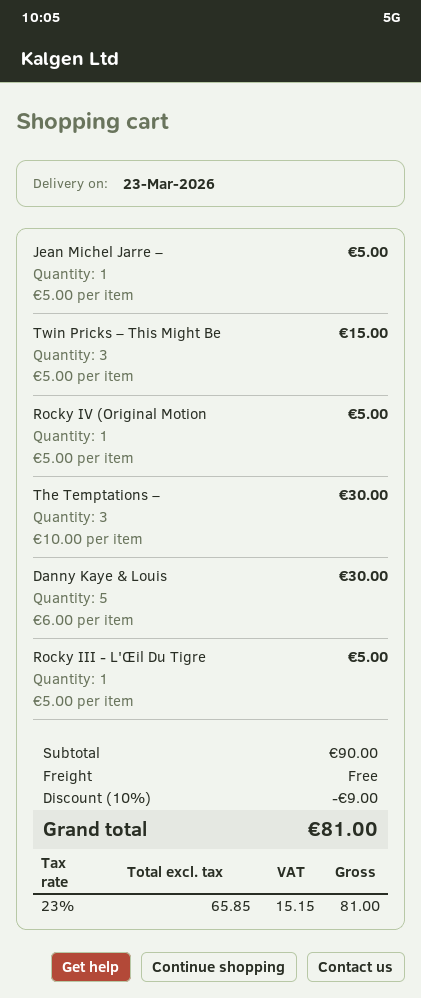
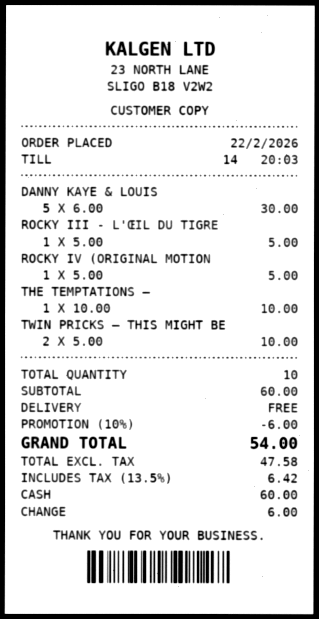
Jean Michel Jarre –: 1 x 5.00 = 5.00 -> none
Twin Pricks – This Might Be: 3 x 5.00 = 15.00 -> 2 x 5.00 = 10.00
The Temptations –: 3 x 10.00 = 30.00 -> 1 x 10.00 = 10.00
subtotal: 90.00 -> 60.00
discount: 10% = 9.00 -> 10% = 6.00
net: 65.85 -> 47.58
tax: 23% = 15.15 -> 13.5% = 6.42
total: 81.00 -> 54.00

